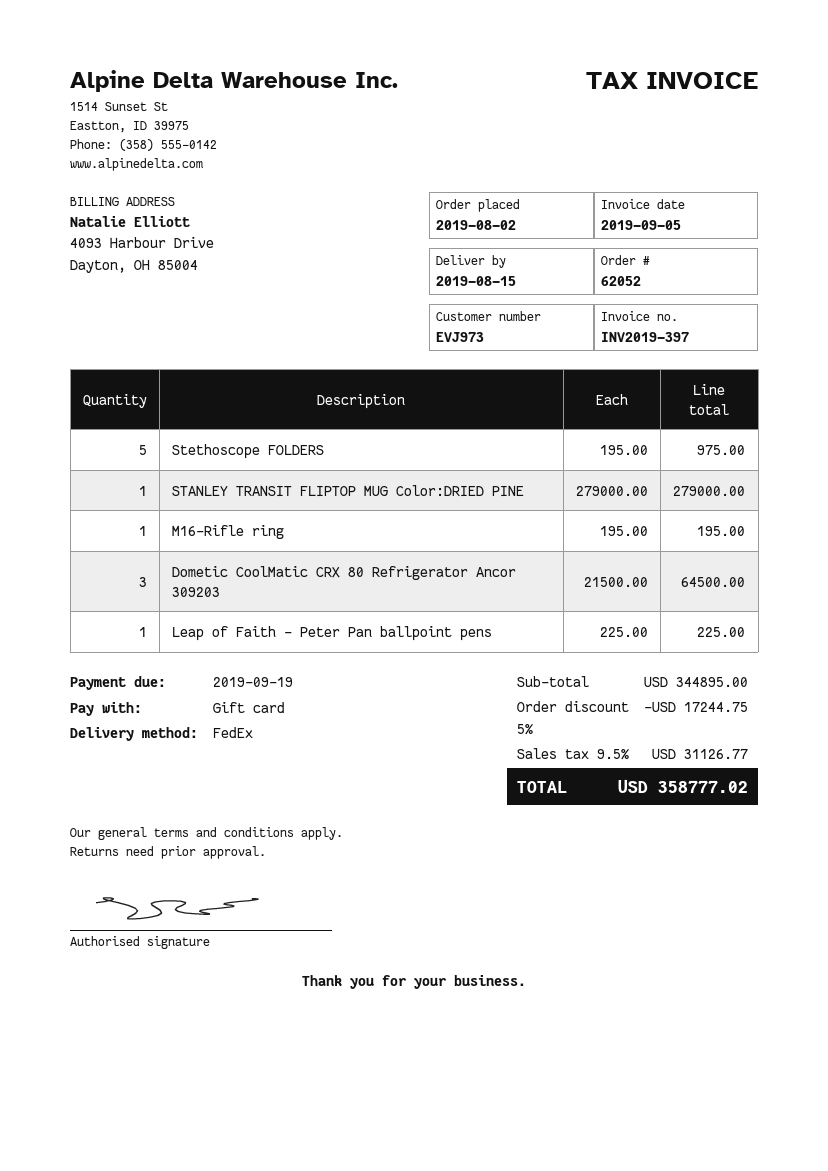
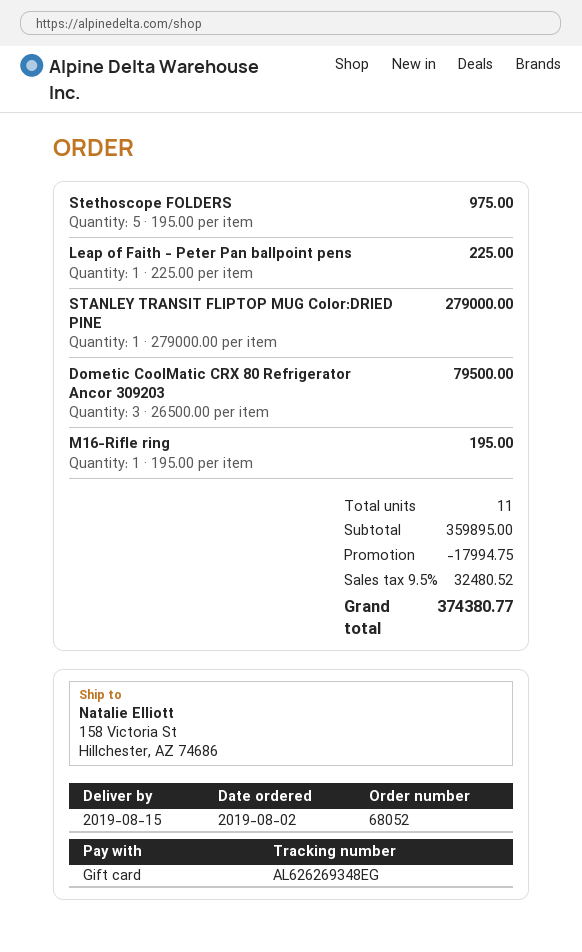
order number: 62052 -> 68052
Dometic CoolMatic CRX 80 Refrigerator Ancor 309203: 3 x 21500.00 = 64500.00 -> 3 x 26500.00 = 79500.00
subtotal: 344895.00 -> 359895.00
discount: 17244.75 -> 17994.75
tax: 9.5% = 31126.77 -> 9.5% = 32480.52
total: 358777.02 -> 374380.77

